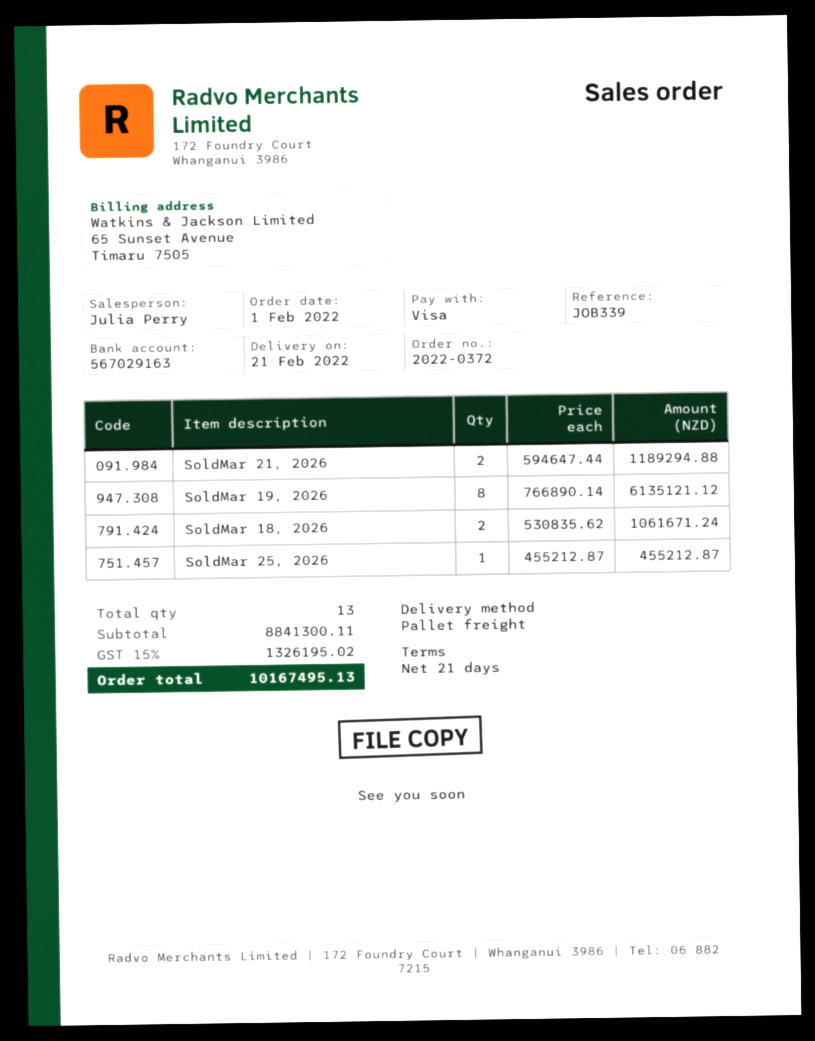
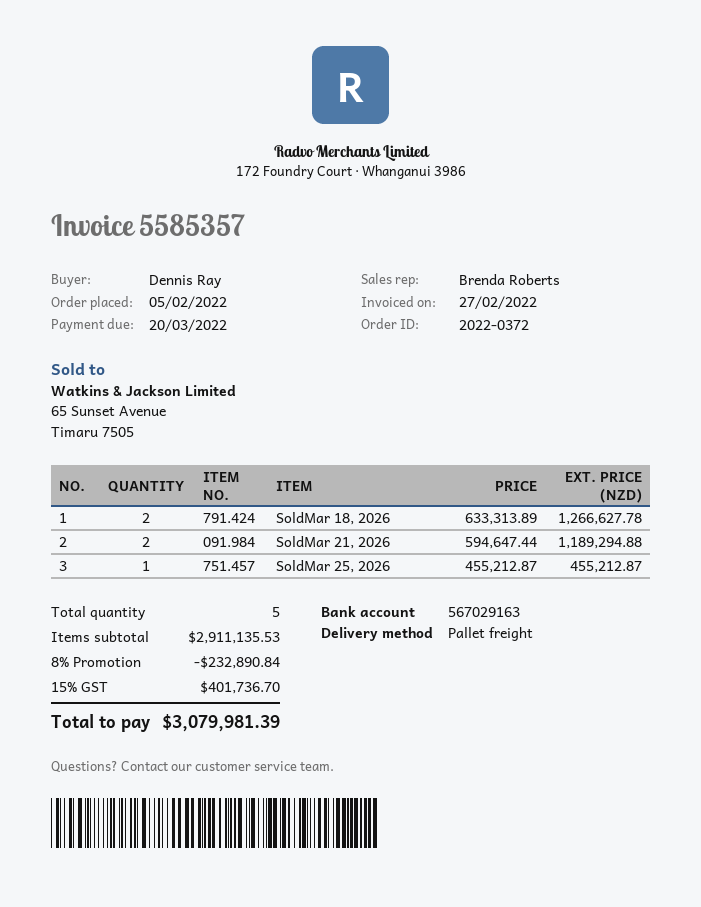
order date: 2022-02-01 -> 2022-02-05
sales rep: Julia Perry -> Brenda Roberts
SoldMar 19, 2026: 8 x 766890.14 = 6135121.12 -> none
SoldMar 18, 2026: 2 x 530835.62 = 1061671.24 -> 2 x 633313.89 = 1266627.78
total quantity: 13 -> 5
subtotal: 8841300.11 -> 2911135.53
discount: none -> 8% = 232890.84
tax: 15% = 1326195.02 -> 15% = 401736.70
total: 10167495.13 -> 3079981.39

